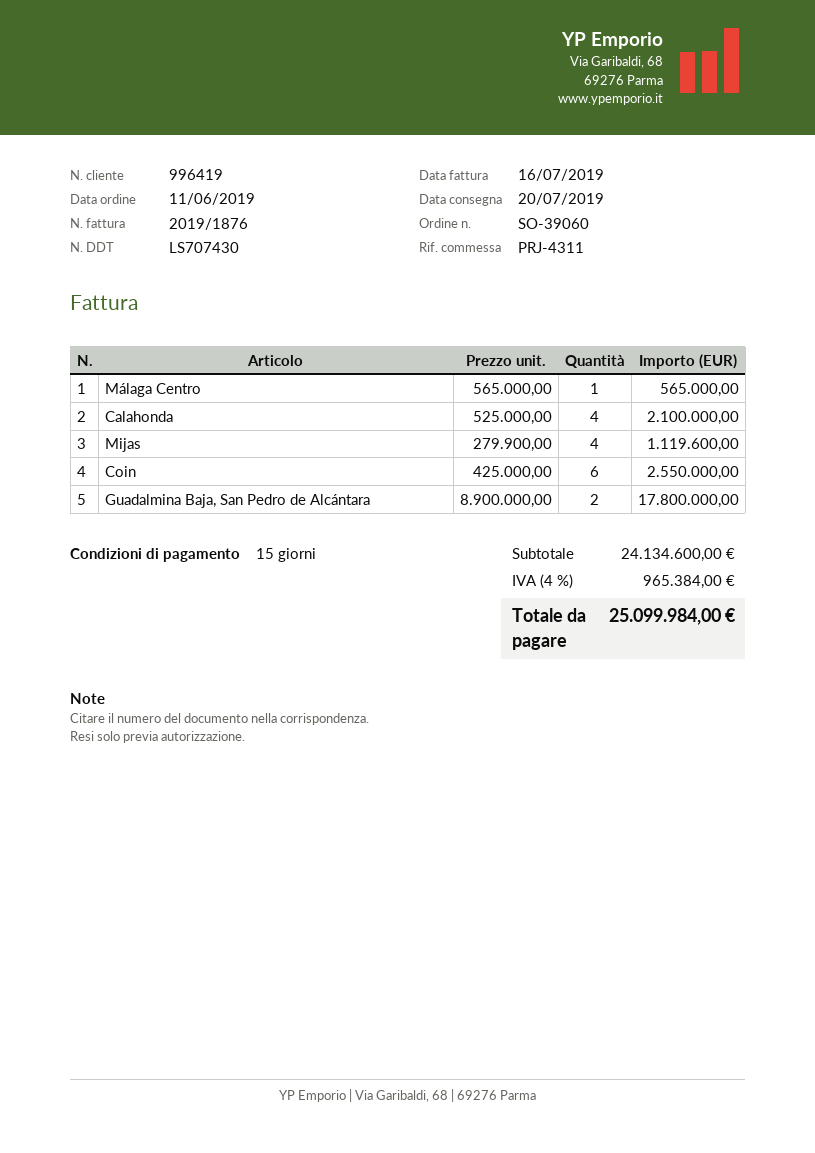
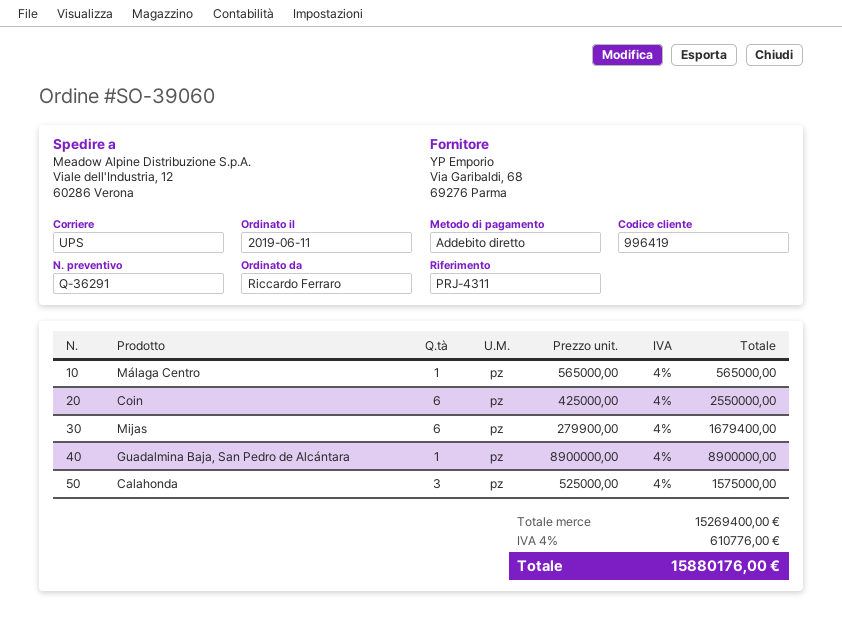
Calahonda: 4 x 525000.00 = 2100000.00 -> 3 x 525000.00 = 1575000.00
Mijas: 4 x 279900.00 = 1119600.00 -> 6 x 279900.00 = 1679400.00
Guadalmina Baja, San Pedro de Alcántara: 2 x 8900000.00 = 17800000.00 -> 1 x 8900000.00 = 8900000.00
subtotal: 24134600.00 -> 15269400.00
tax: 4% = 965384.00 -> 4% = 610776.00
total: 25099984.00 -> 15880176.00

